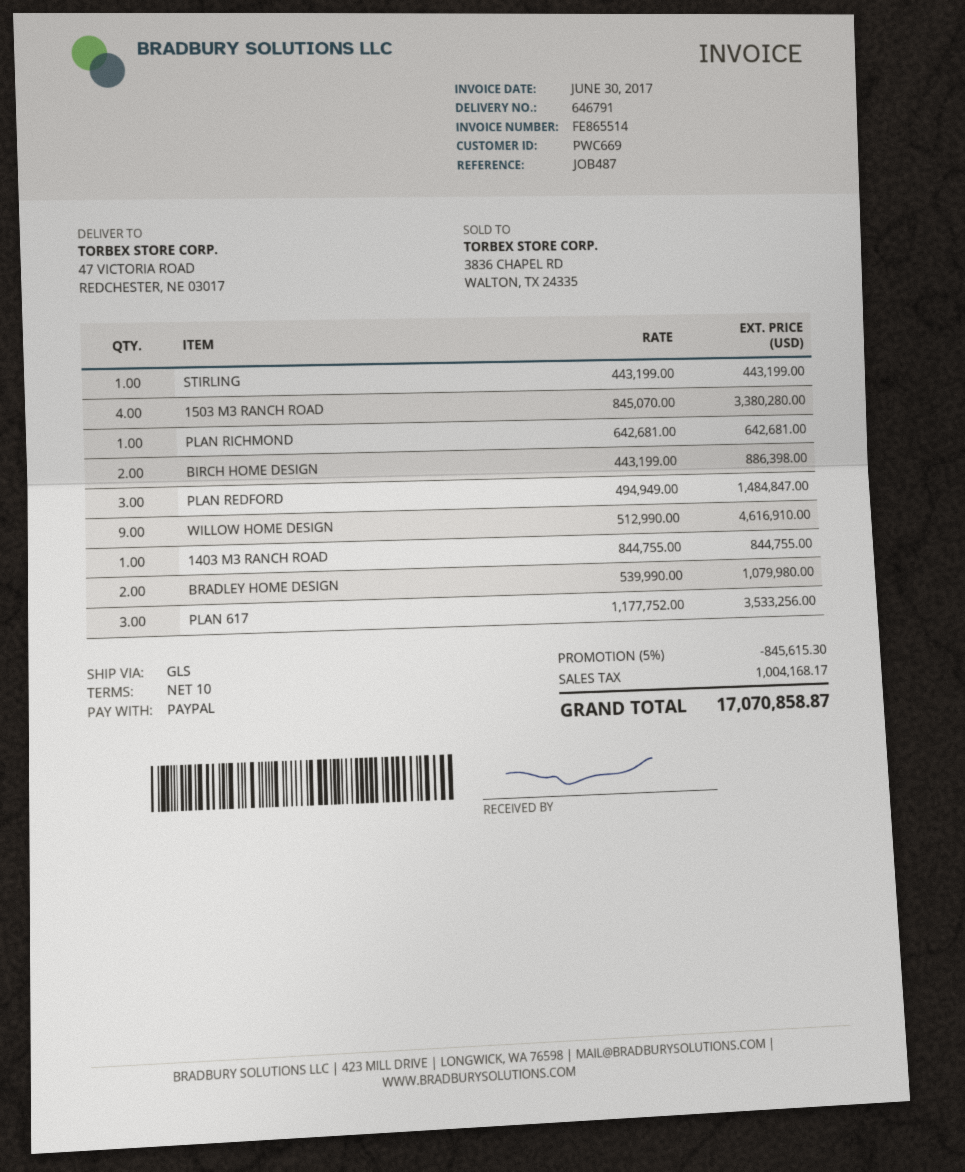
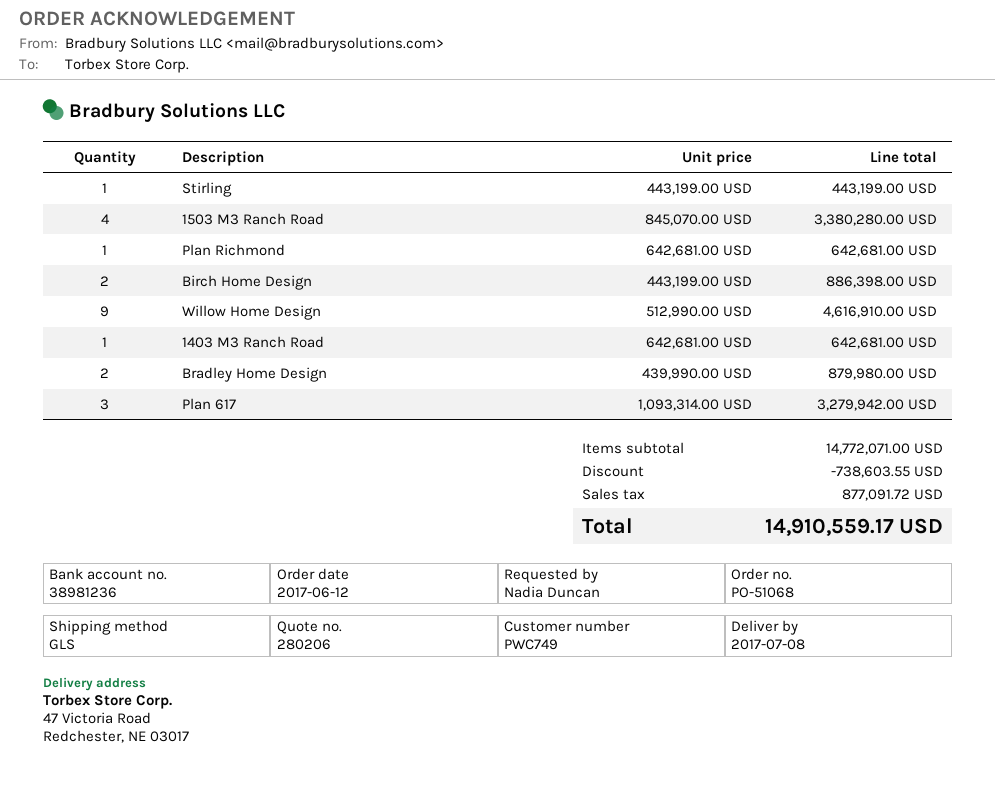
customer number: PWC669 -> PWC749
PLAN REDFORD: 3 x 494949.00 = 1484847.00 -> none
1403 M3 RANCH ROAD: 1 x 844755.00 = 844755.00 -> 1 x 642681.00 = 642681.00
BRADLEY HOME DESIGN: 2 x 539990.00 = 1079980.00 -> 2 x 439990.00 = 879980.00
PLAN 617: 3 x 1177752.00 = 3533256.00 -> 3 x 1093314.00 = 3279942.00
discount: 845615.30 -> 738603.55
tax: 1004168.17 -> 877091.72
total: 17070858.87 -> 14910559.17

